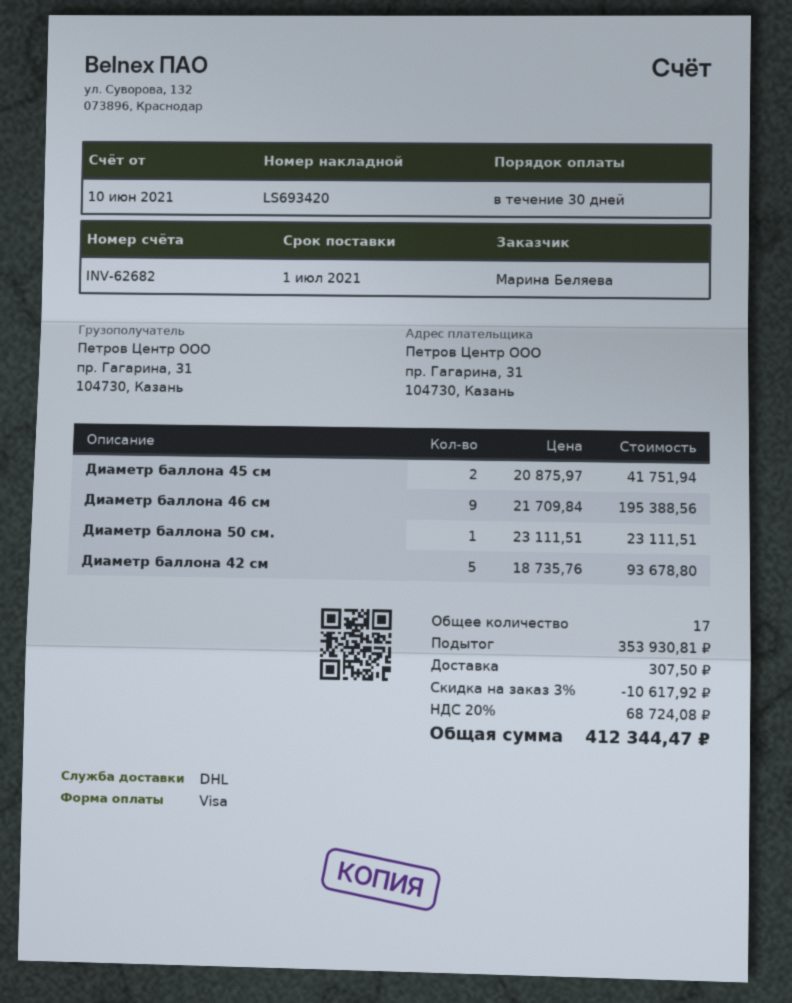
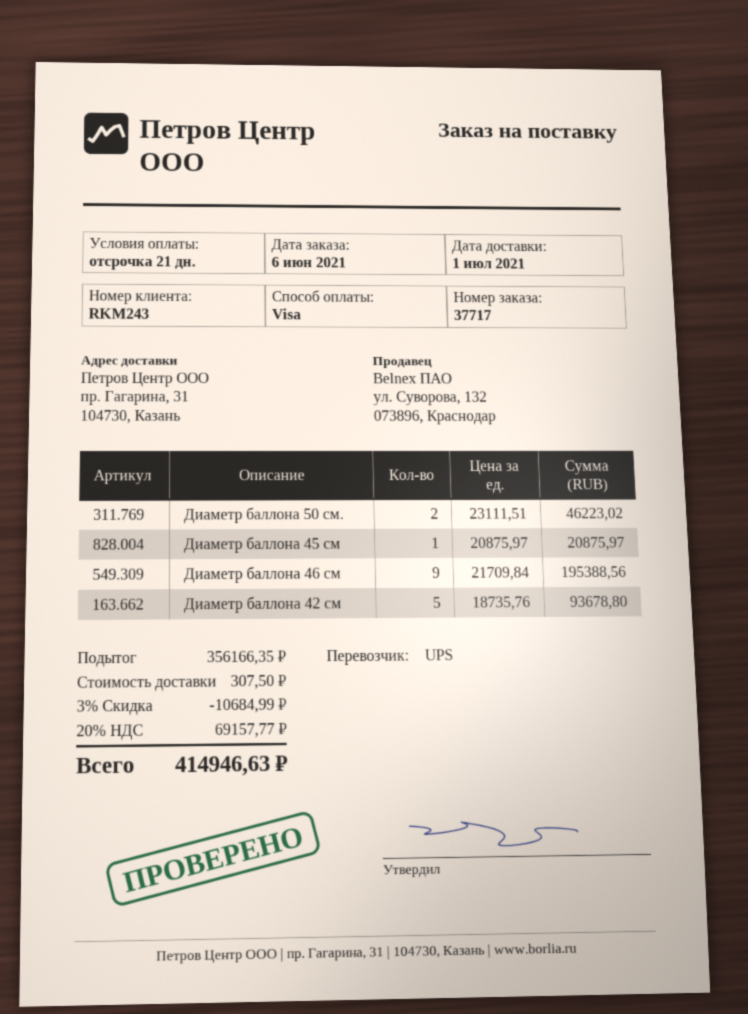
payment terms: 30 days -> 21 days
shipping method: DHL -> UPS
Диаметр баллона 45 см: 2 x 20875.97 = 41751.94 -> 1 x 20875.97 = 20875.97
Диаметр баллона 50 см.: 1 x 23111.51 = 23111.51 -> 2 x 23111.51 = 46223.02
subtotal: 353930.81 -> 356166.35
discount: 3% = 10617.92 -> 3% = 10684.99
tax: 20% = 68724.08 -> 20% = 69157.77
total: 412344.47 -> 414946.63

